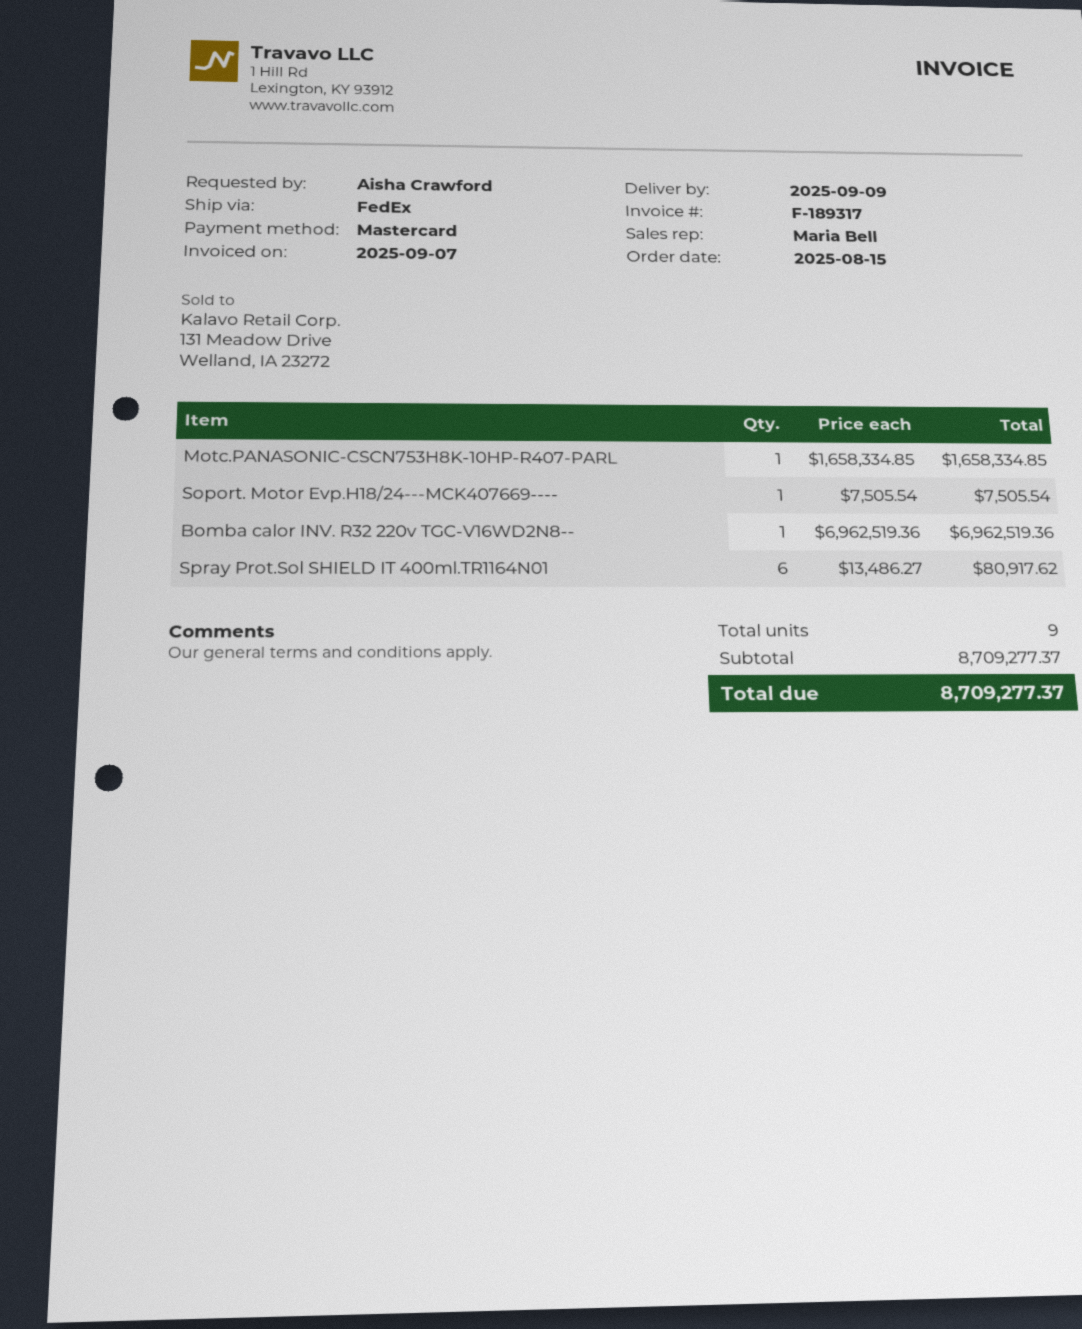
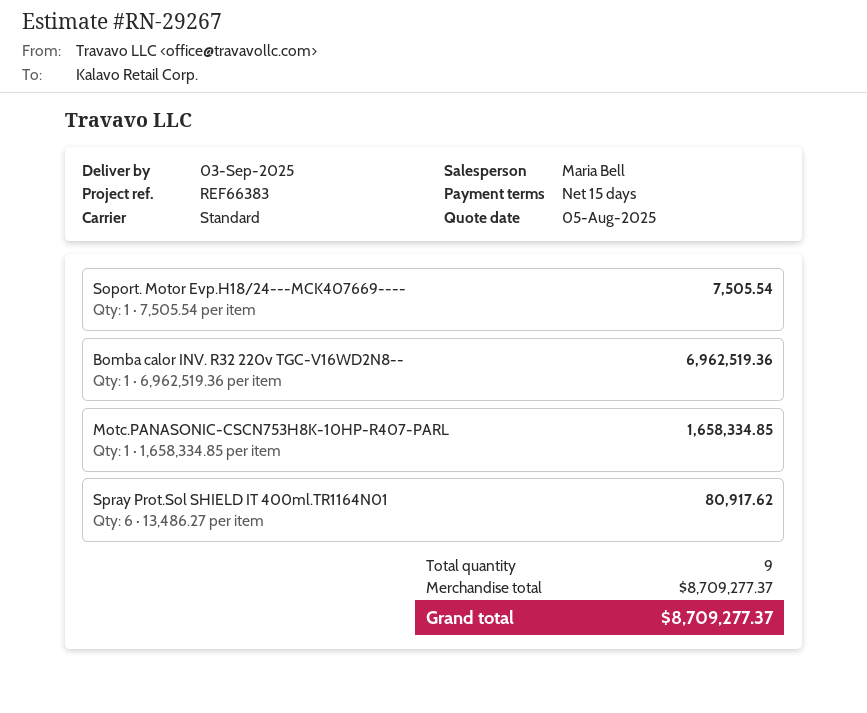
delivery date: 2025-09-09 -> 2025-09-03
shipping method: FedEx -> standard

